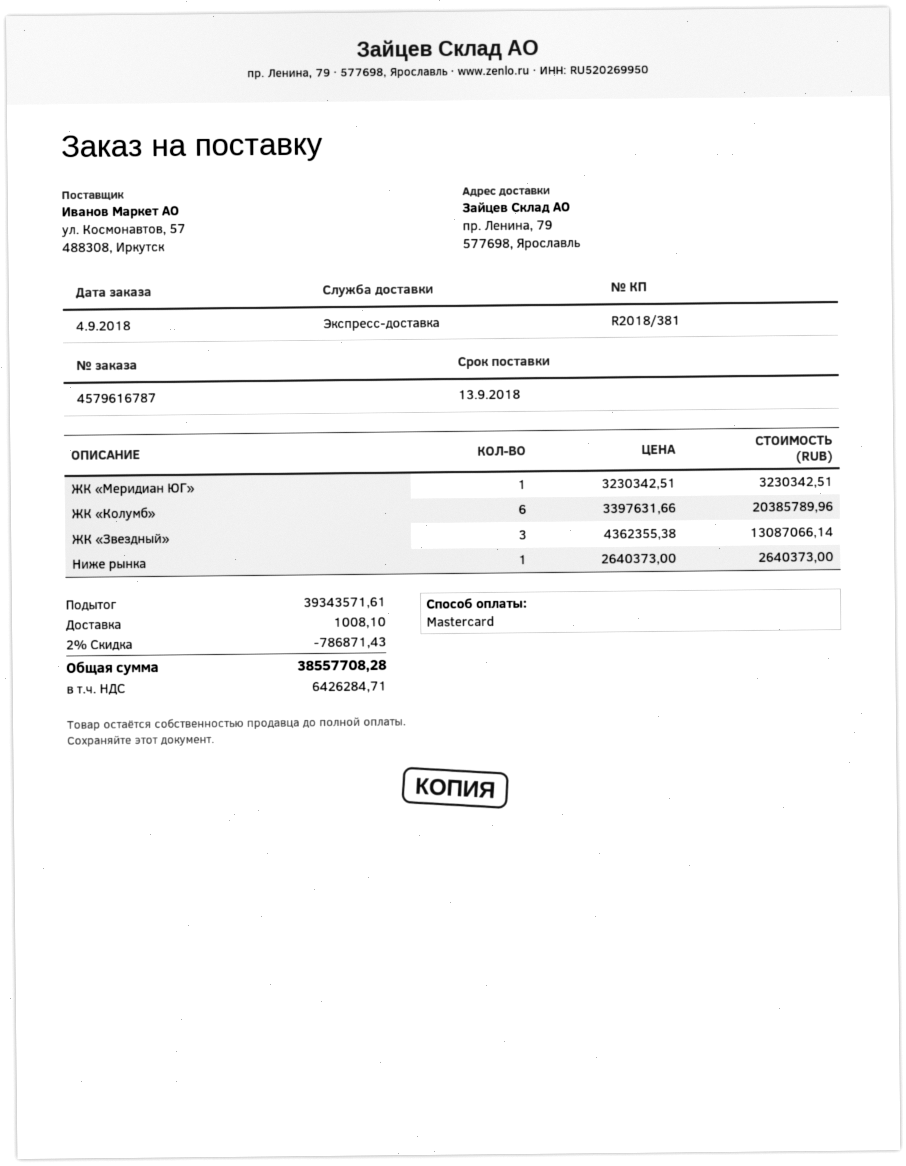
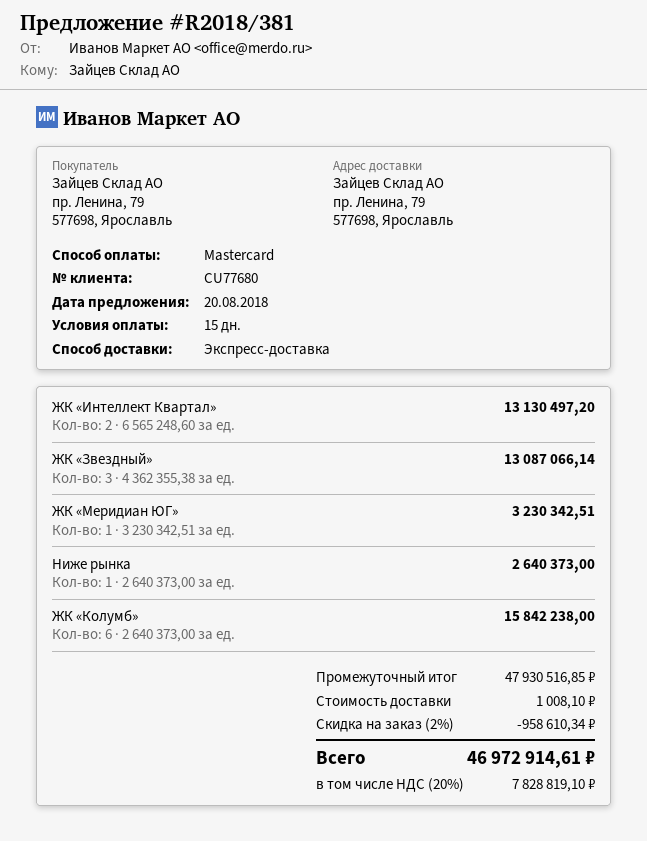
ЖК «Колумб»: 6 x 3397631.66 = 20385789.96 -> 6 x 2640373.00 = 15842238.00
ЖК «Интеллект Квартал»: none -> 2 x 6565248.60 = 13130497.20
subtotal: 39343571.61 -> 47930516.85
discount: 2% = 786871.43 -> 2% = 958610.34
tax: 6426284.71 -> 7828819.10
total: 38557708.28 -> 46972914.61

